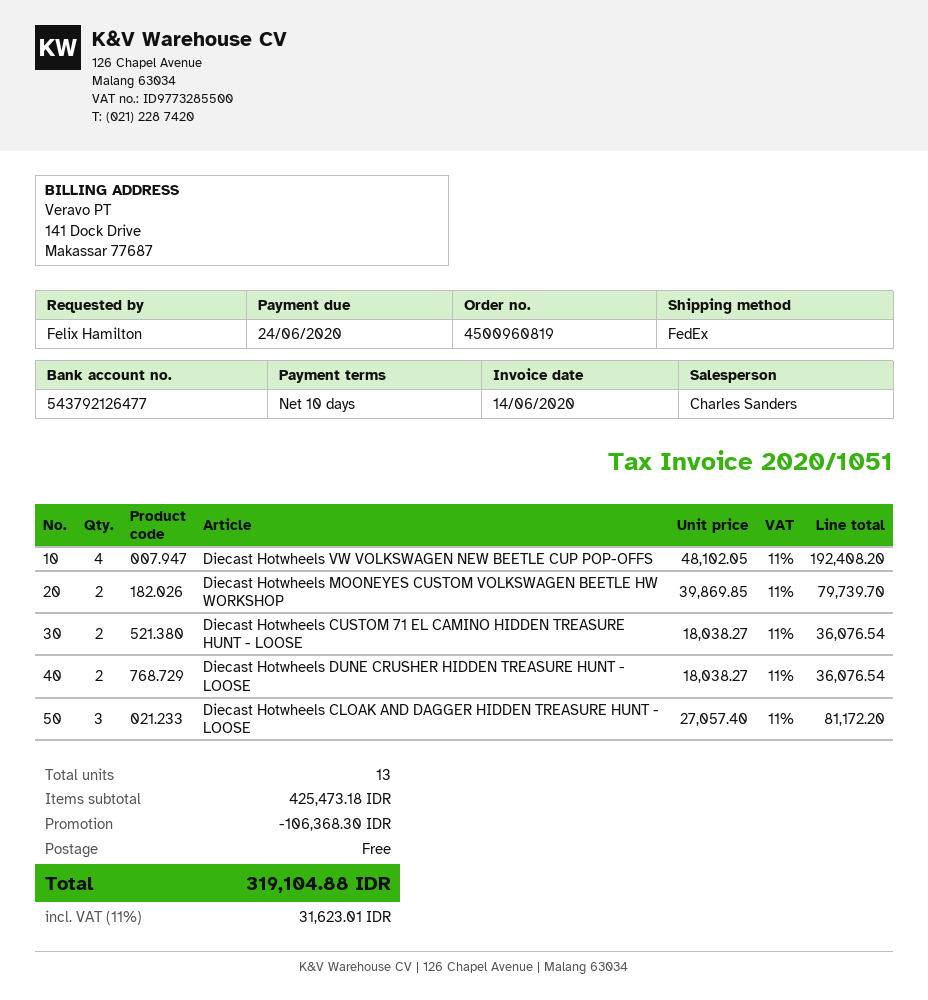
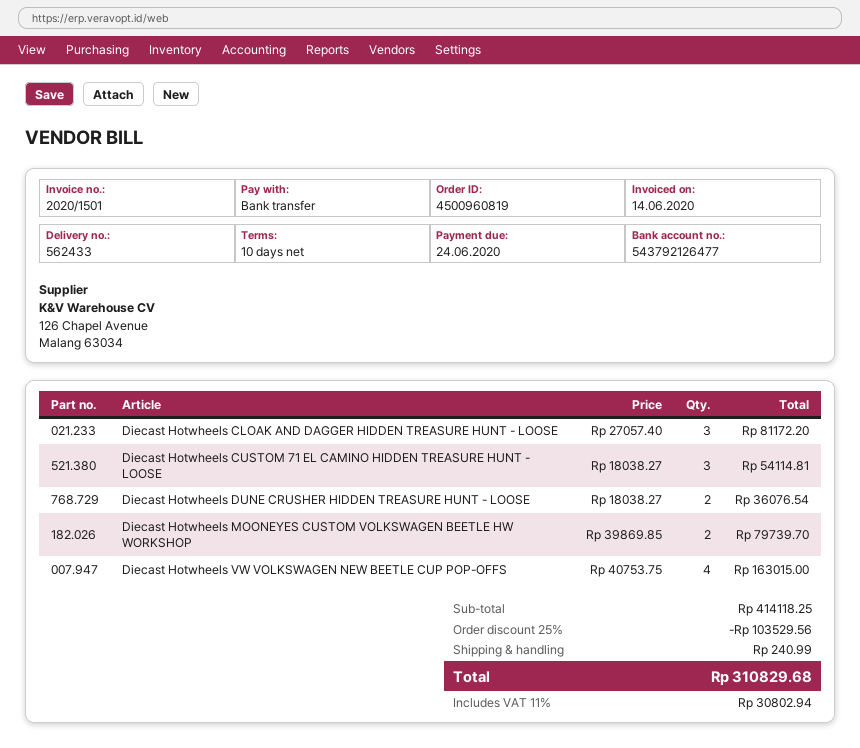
invoice number: 2020/1051 -> 2020/1501
Diecast Hotwheels VW VOLKSWAGEN NEW BEETLE CUP POP-OFFS: 4 x 48102.05 = 192408.20 -> 4 x 40753.75 = 163015.00
Diecast Hotwheels CUSTOM 71 EL CAMINO HIDDEN TREASURE HUNT - LOOSE: 2 x 18038.27 = 36076.54 -> 3 x 18038.27 = 54114.81
subtotal: 425473.18 -> 414118.25
discount: 106368.30 -> 103529.56
shipping: 0.00 -> 240.99
tax: 11% = 31623.01 -> 11% = 30802.94
total: 319104.88 -> 310829.68

